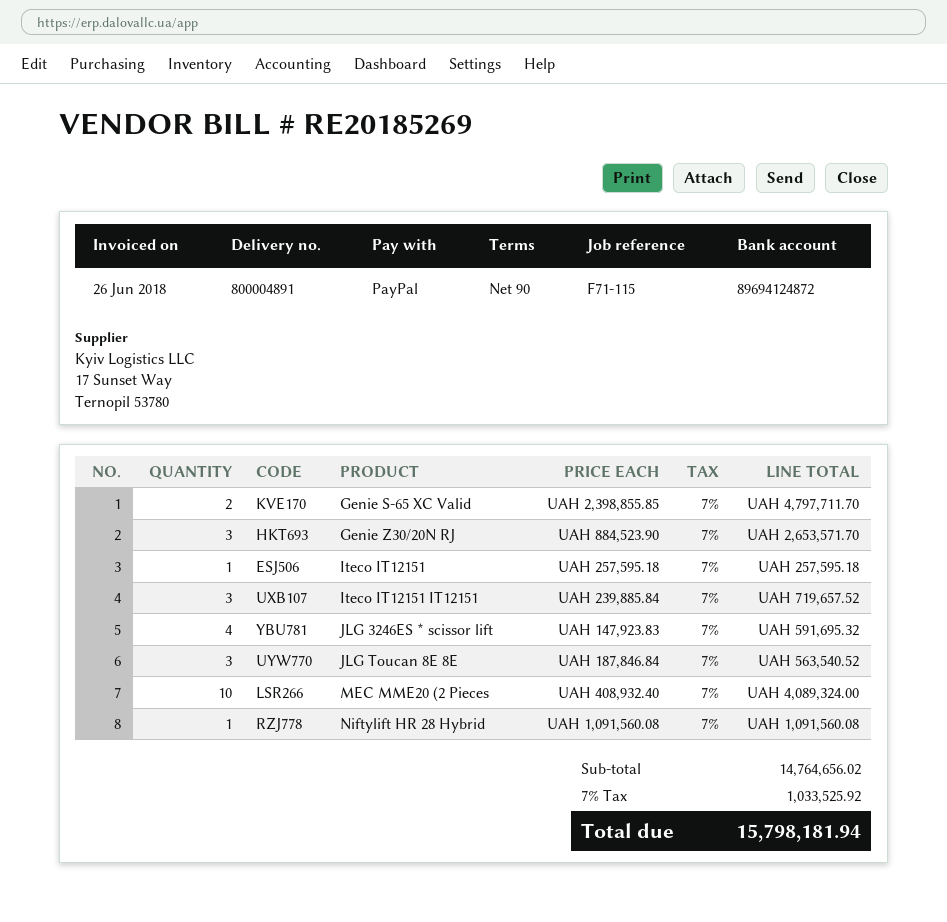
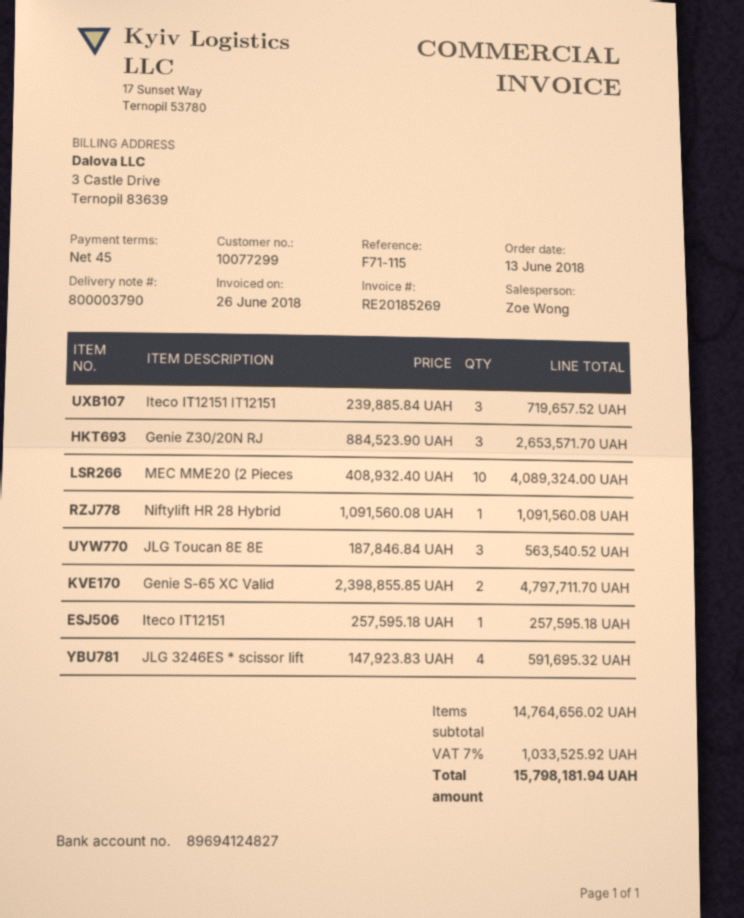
delivery note number: 800004891 -> 800003790
payment terms: 90 days -> 45 days
bank account: 89694124872 -> 89694124827

